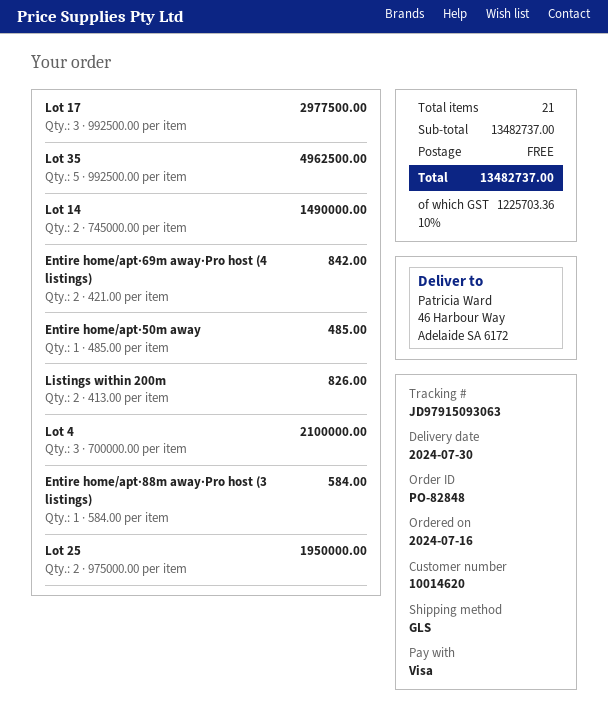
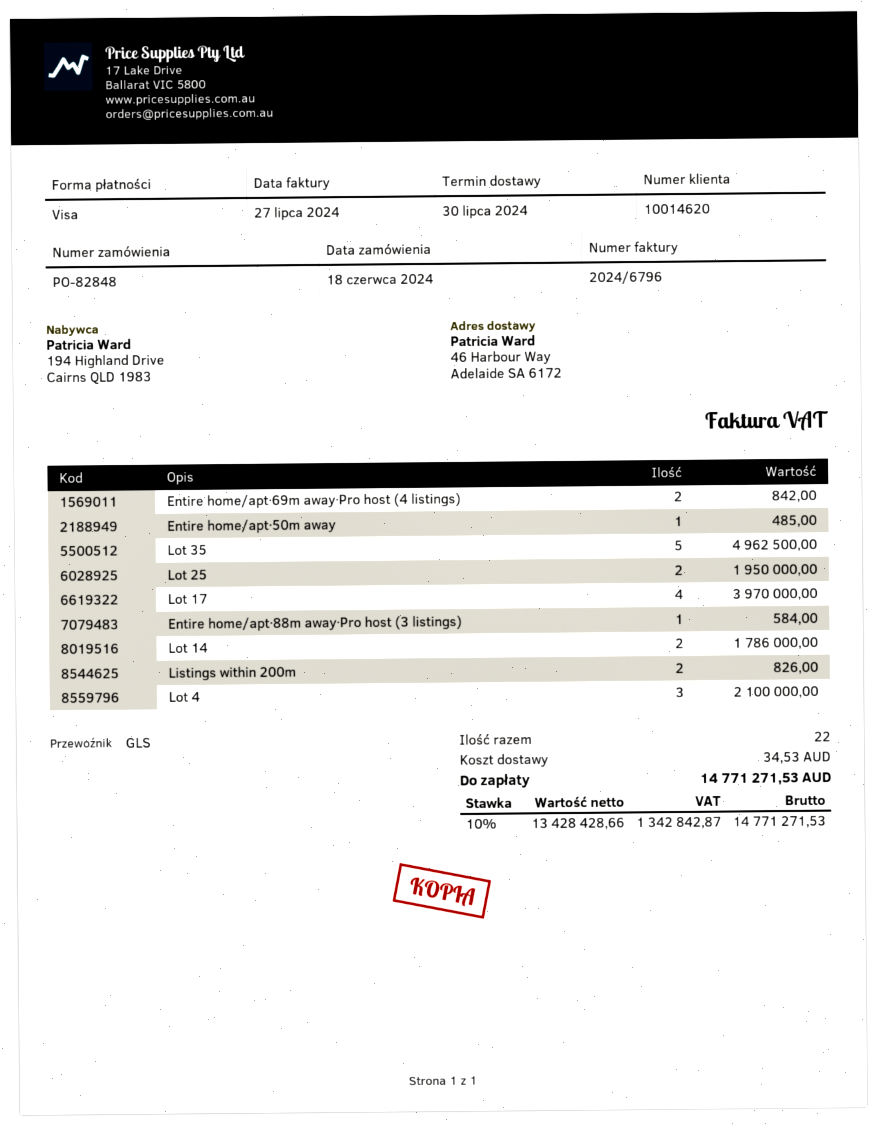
order date: 2024-07-16 -> 2024-06-18
Lot 17: 3 for 2977500.00 -> 4 for 3970000.00
Lot 14: 2 for 1490000.00 -> 2 for 1786000.00
total quantity: 21 -> 22
shipping: 0.00 -> 34.53
tax: 10% = 1225703.36 -> 10% = 1342842.87
total: 13482737.00 -> 14771271.53

